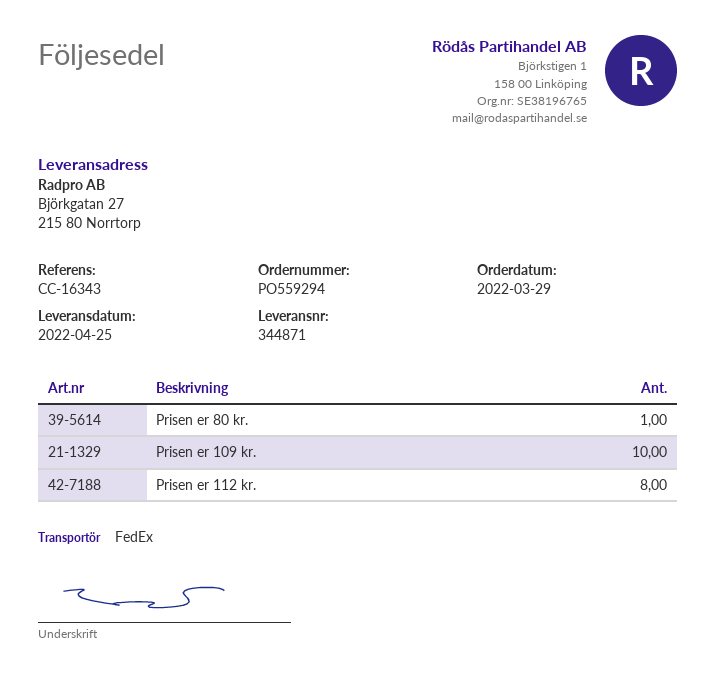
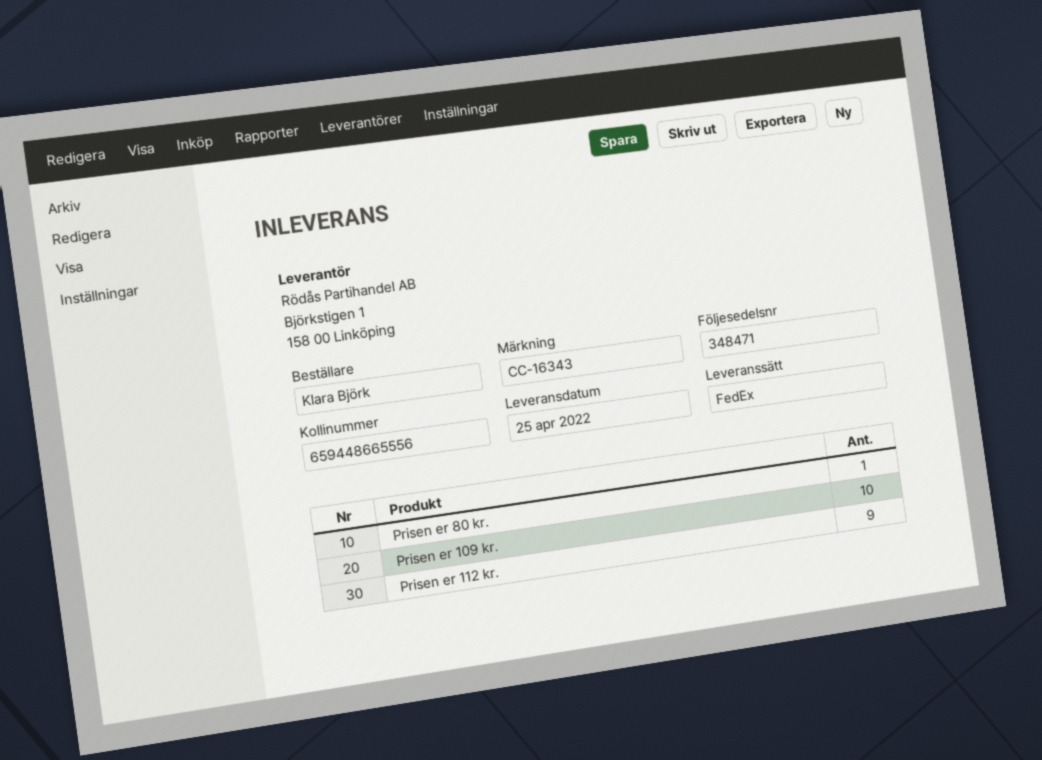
delivery note number: 344871 -> 348471
Prisen er 112 kr.: 8 -> 9

